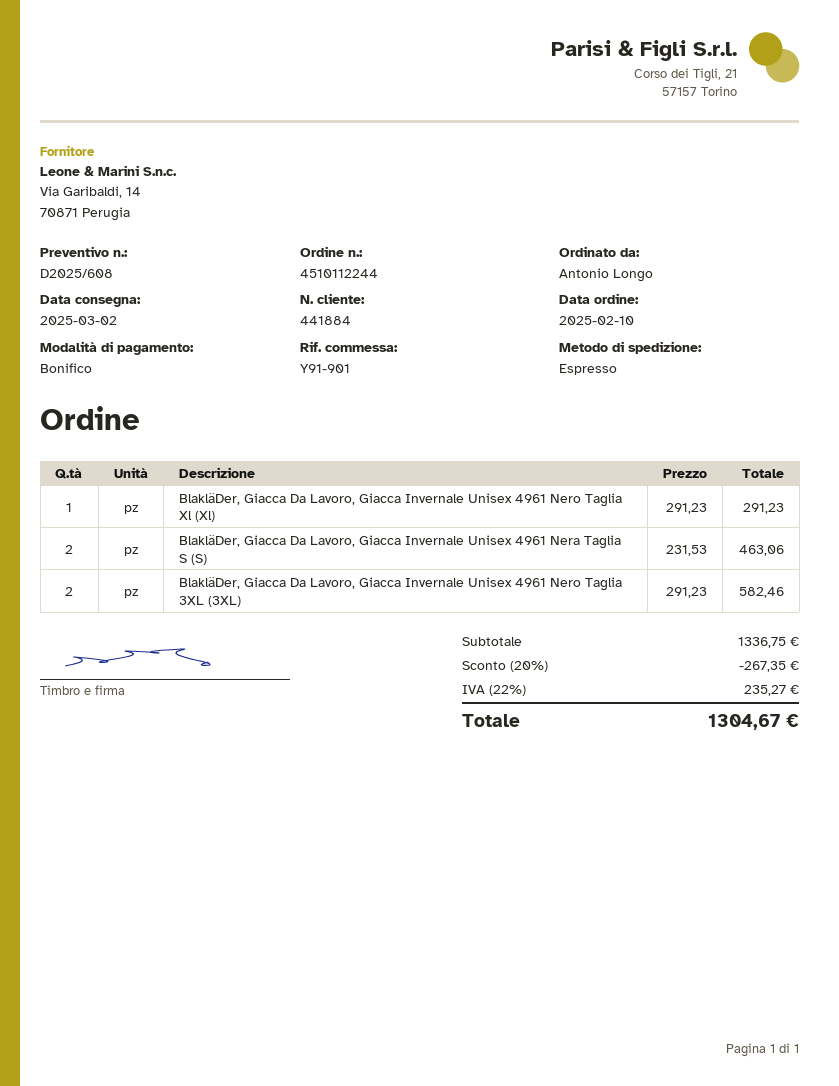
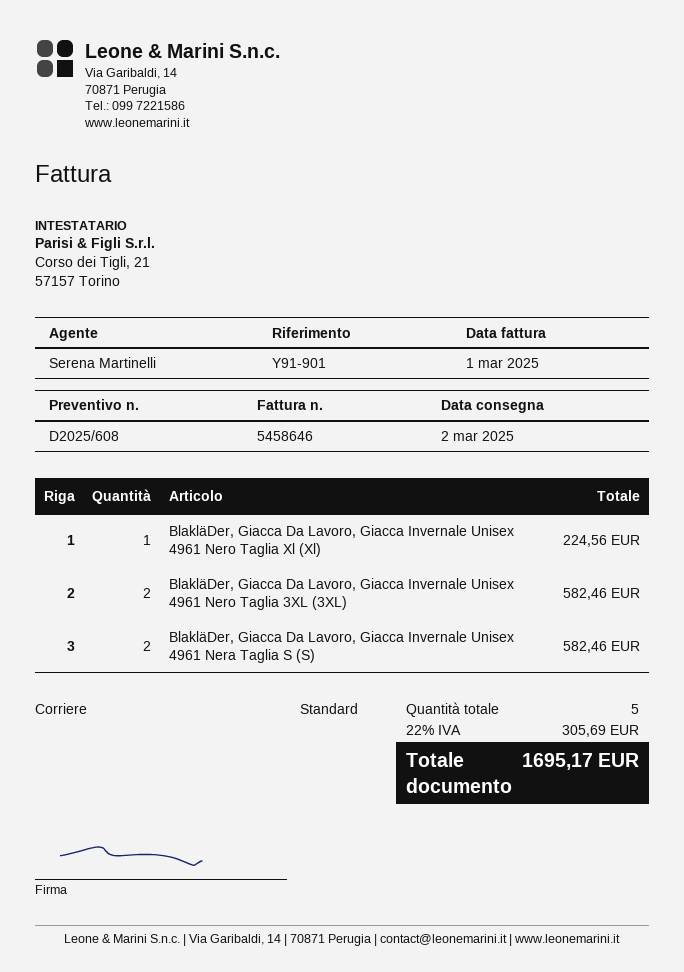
shipping method: express -> standard
BlakläDer, Giacca Da Lavoro, Giacca Invernale Unisex 4961 Nero Taglia Xl (Xl): 1 for 291.23 -> 1 for 224.56
BlakläDer, Giacca Da Lavoro, Giacca Invernale Unisex 4961 Nera Taglia S (S): 2 for 463.06 -> 2 for 582.46
discount: 20% = 267.35 -> none
tax: 22% = 235.27 -> 22% = 305.69
total: 1304.67 -> 1695.17

